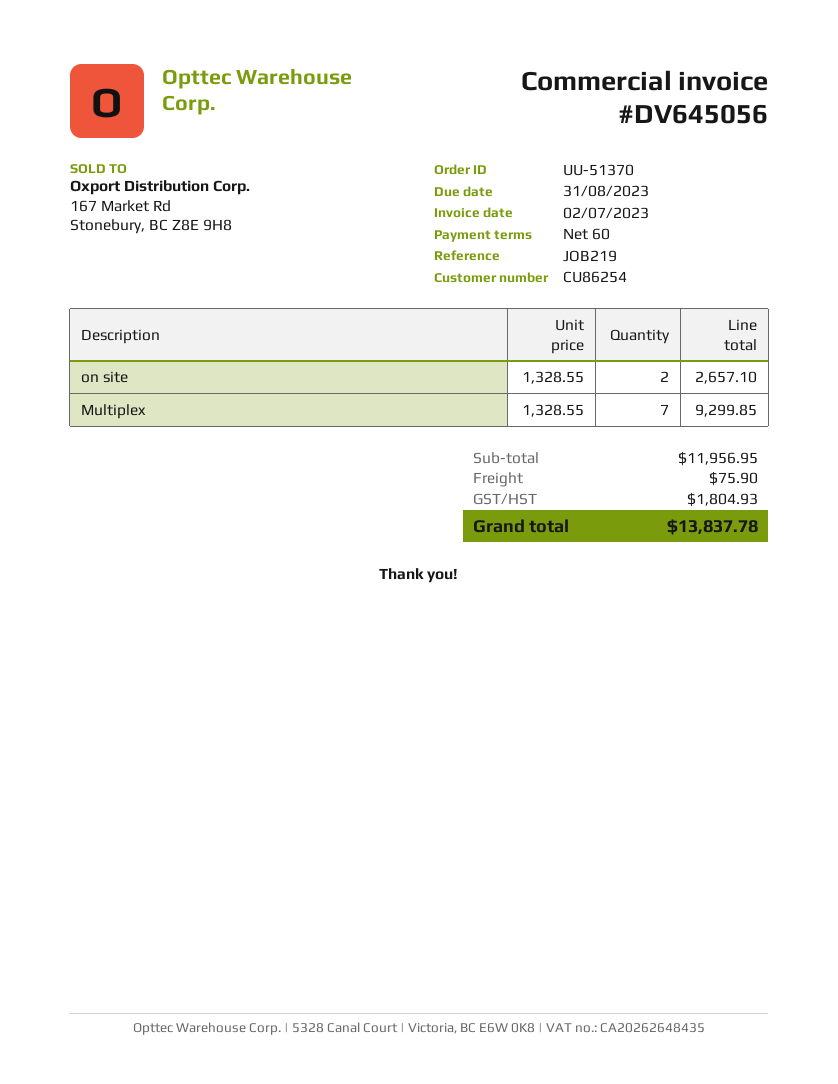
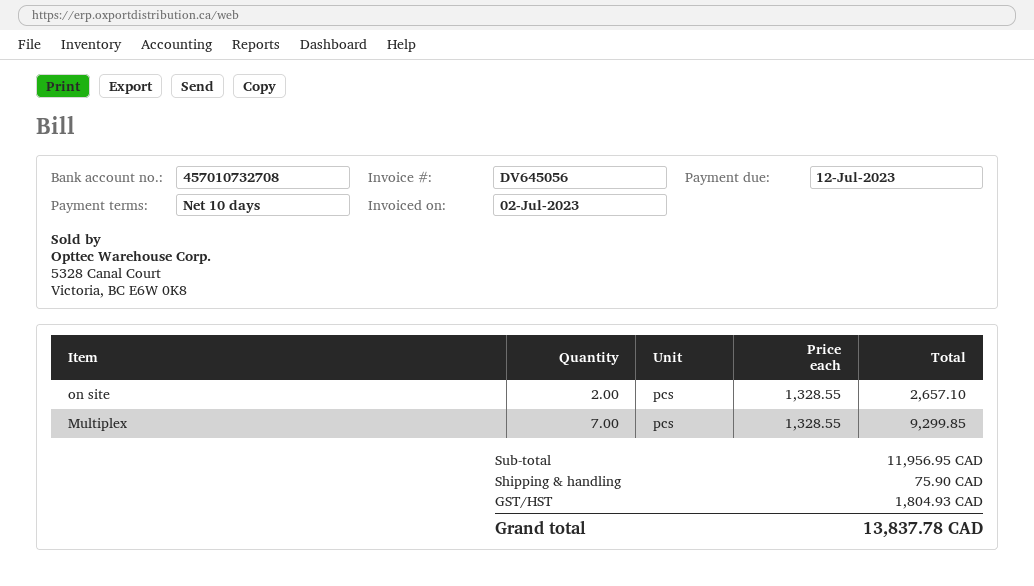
payment terms: 60 days -> 10 days
due date: 2023-08-31 -> 2023-07-12

